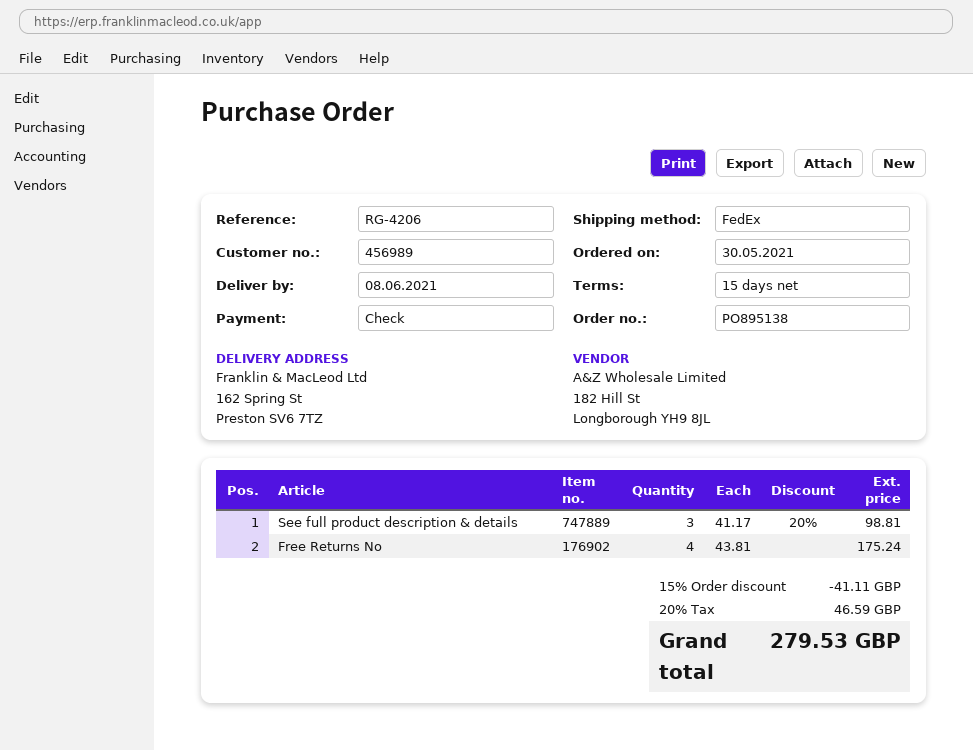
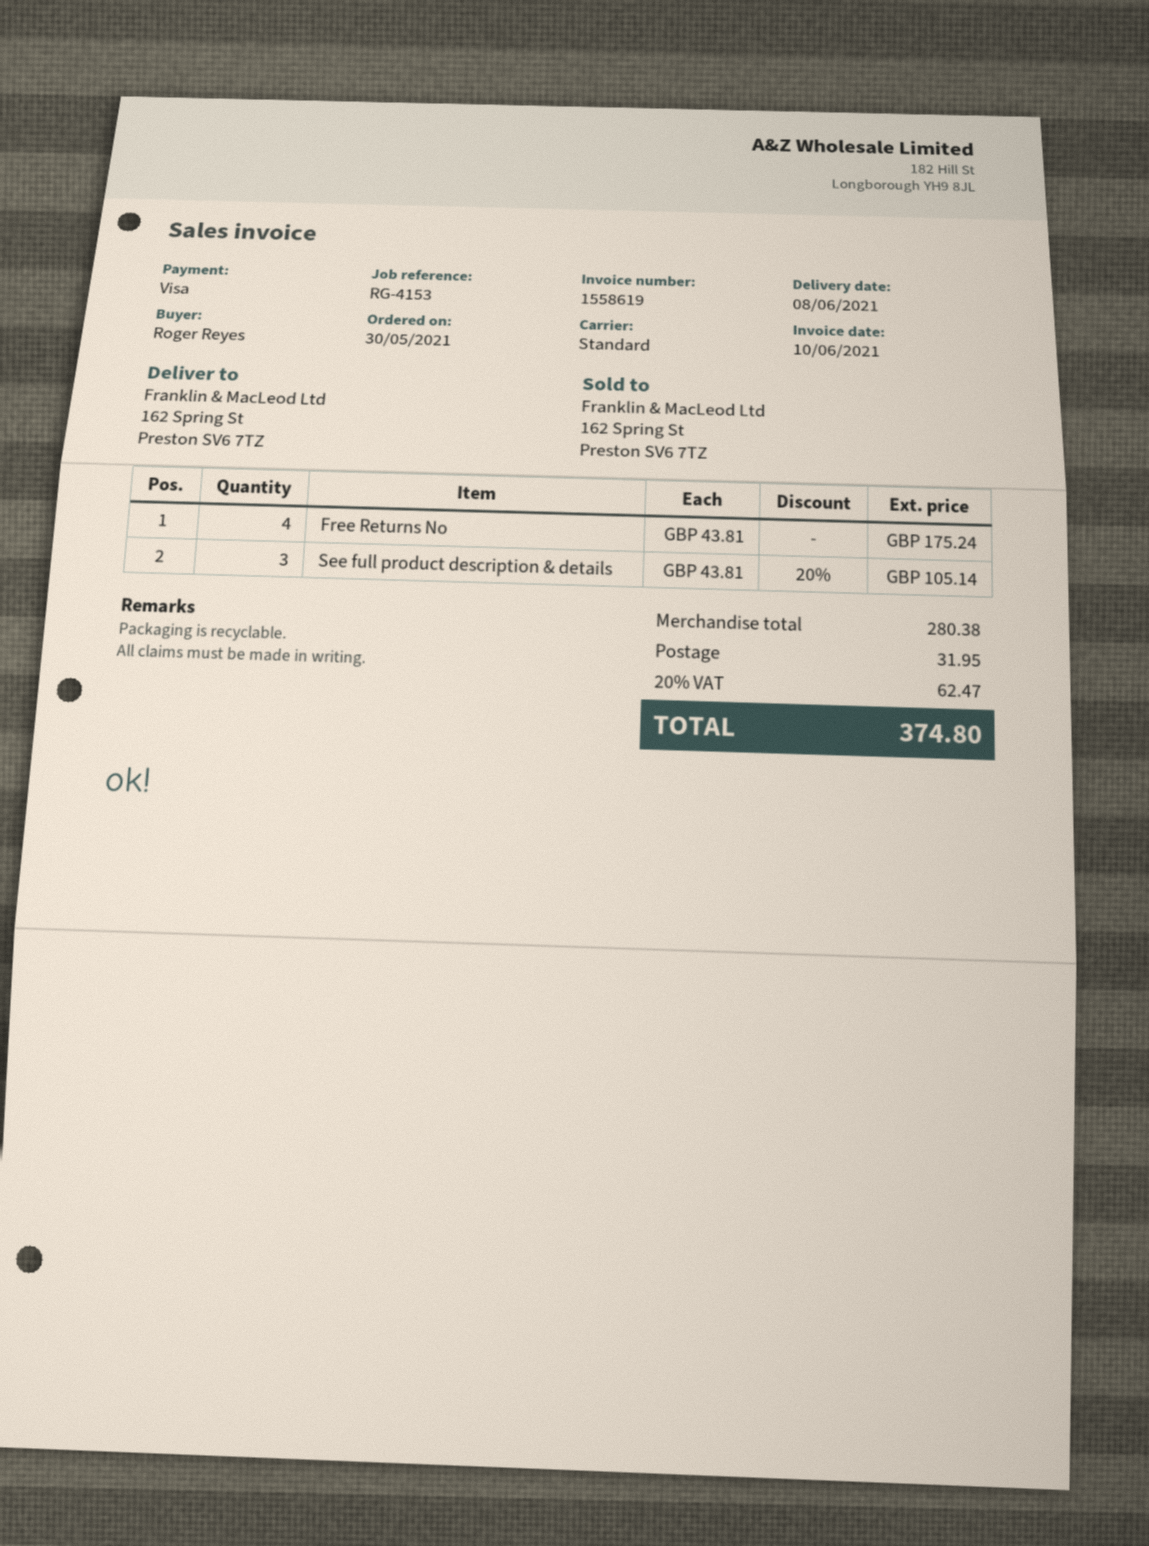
reference: RG-4206 -> RG-4153
payment method: cheque -> Visa
shipping method: FedEx -> standard
See full product description & details: 3 x 41.17 - 20% = 98.81 -> 3 x 43.81 - 20% = 105.14
discount: 15% = 41.11 -> none
shipping: none -> 31.95
tax: 20% = 46.59 -> 20% = 62.47
total: 279.53 -> 374.80

